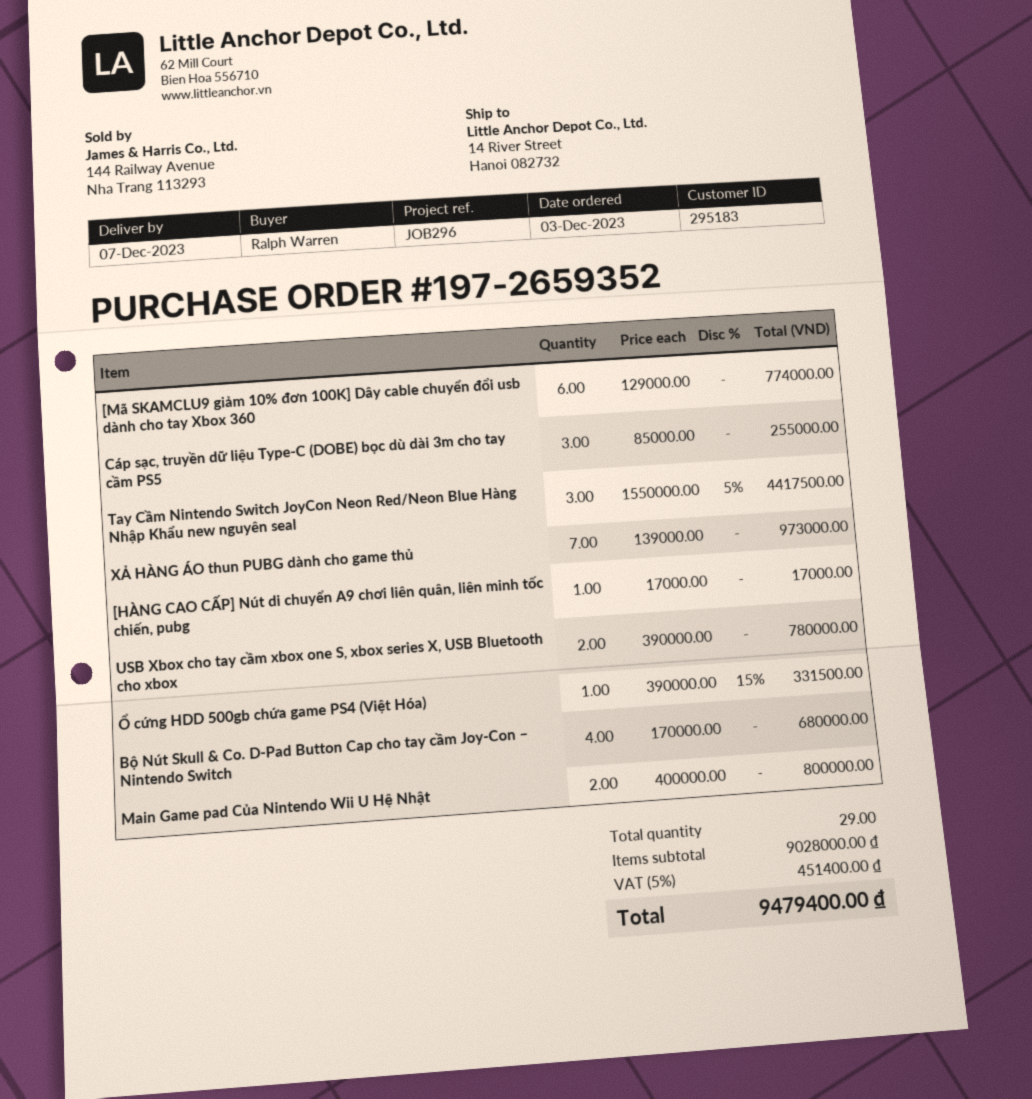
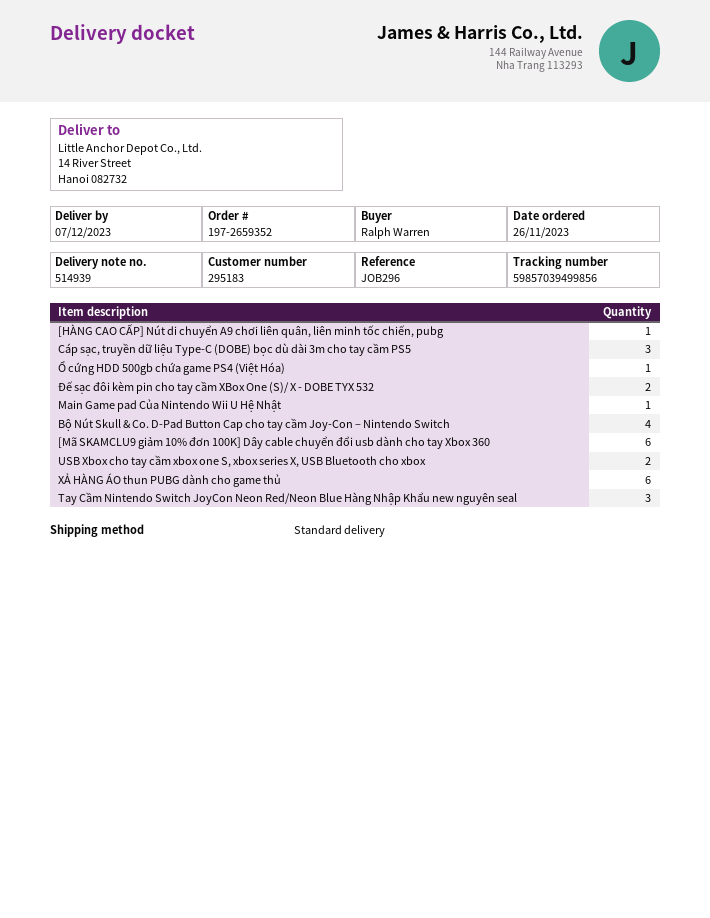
order date: 2023-12-03 -> 2023-11-26
XẢ HÀNG ÁO thun PUBG dành cho game thủ: 7 -> 6
Main Game pad Của Nintendo Wii U Hệ Nhật: 2 -> 1
Đế sạc đôi kèm pin cho tay cầm XBox One (S)/ X - DOBE TYX 532: none -> 2

